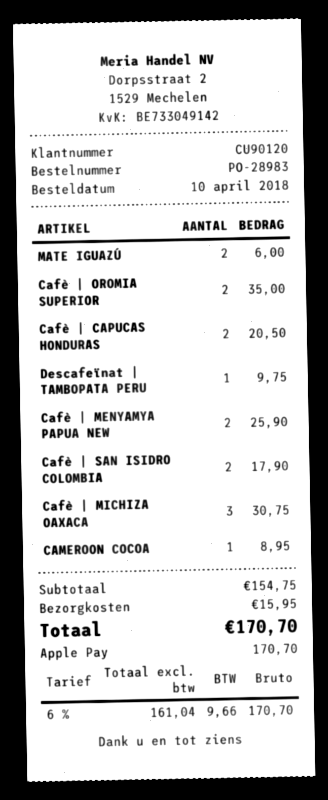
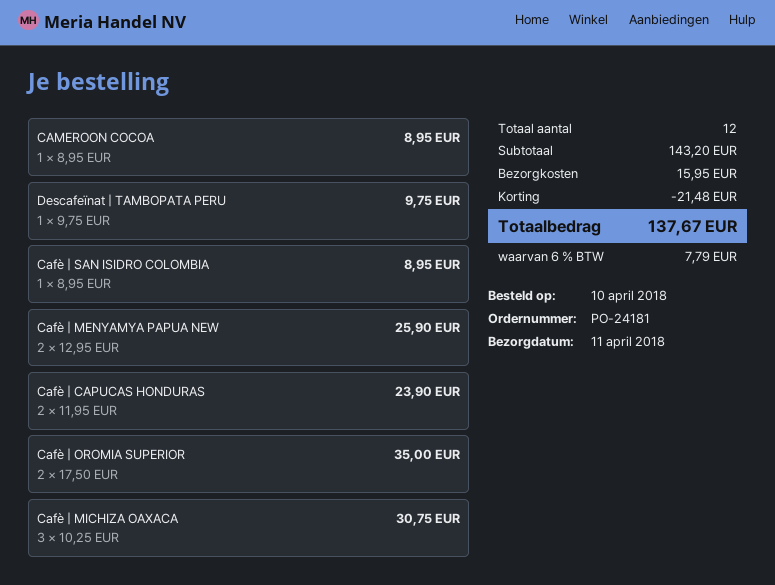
order number: PO-28983 -> PO-24181
MATE IGUAZÚ: 2 for 6.00 -> none
Cafè | CAPUCAS HONDURAS: 2 for 20.50 -> 2 for 23.90
Cafè | SAN ISIDRO COLOMBIA: 2 for 17.90 -> 1 for 8.95
subtotal: 154.75 -> 143.20
discount: none -> 21.48
tax: 6% = 9.66 -> 6% = 7.79
total: 170.70 -> 137.67

